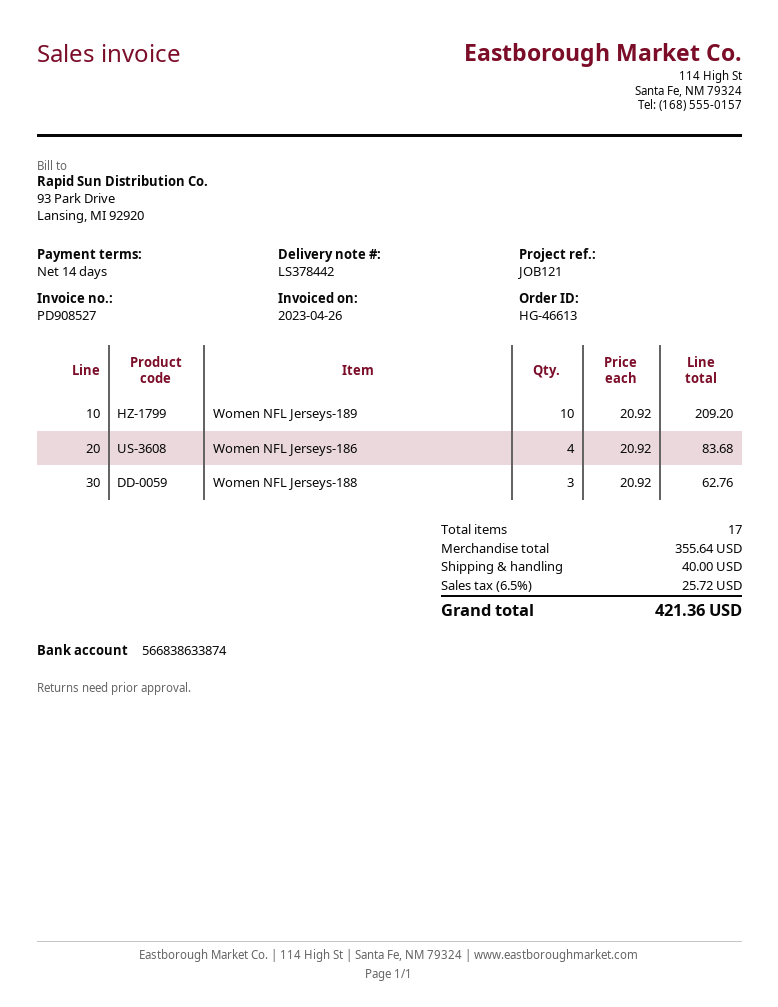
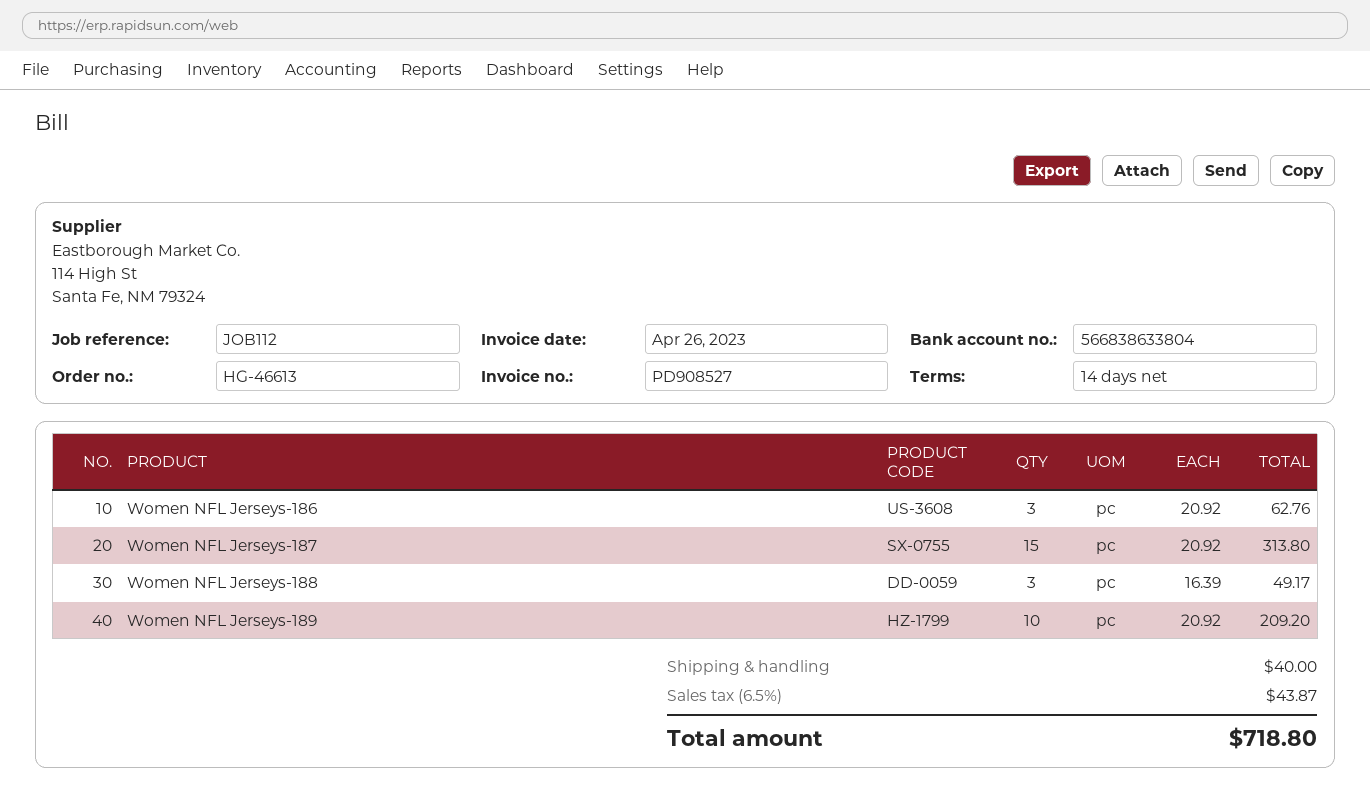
reference: JOB121 -> JOB112
bank account: 566838633874 -> 566838633804
Women NFL Jerseys-186: 4 x 20.92 = 83.68 -> 3 x 20.92 = 62.76
Women NFL Jerseys-188: 3 x 20.92 = 62.76 -> 3 x 16.39 = 49.17
Women NFL Jerseys-187: none -> 15 x 20.92 = 313.80
tax: 6.5% = 25.72 -> 6.5% = 43.87
total: 421.36 -> 718.80

